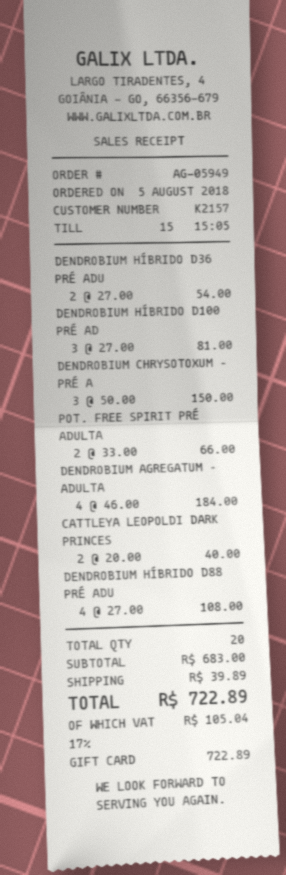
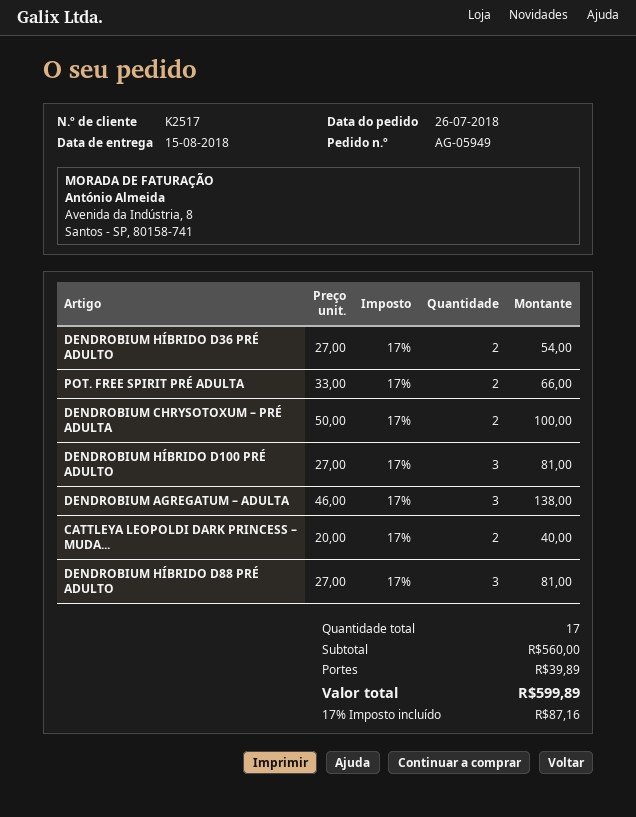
order date: 2018-08-05 -> 2018-07-26
customer number: K2157 -> K2517
DENDROBIUM CHRYSOTOXUM – PRÉ A: 3 x 50.00 = 150.00 -> 2 x 50.00 = 100.00
DENDROBIUM AGREGATUM – ADULTA: 4 x 46.00 = 184.00 -> 3 x 46.00 = 138.00
DENDROBIUM HÍBRIDO D88 PRÉ ADU: 4 x 27.00 = 108.00 -> 3 x 27.00 = 81.00
total quantity: 20 -> 17
subtotal: 683.00 -> 560.00
tax: 17% = 105.04 -> 17% = 87.16
total: 722.89 -> 599.89

